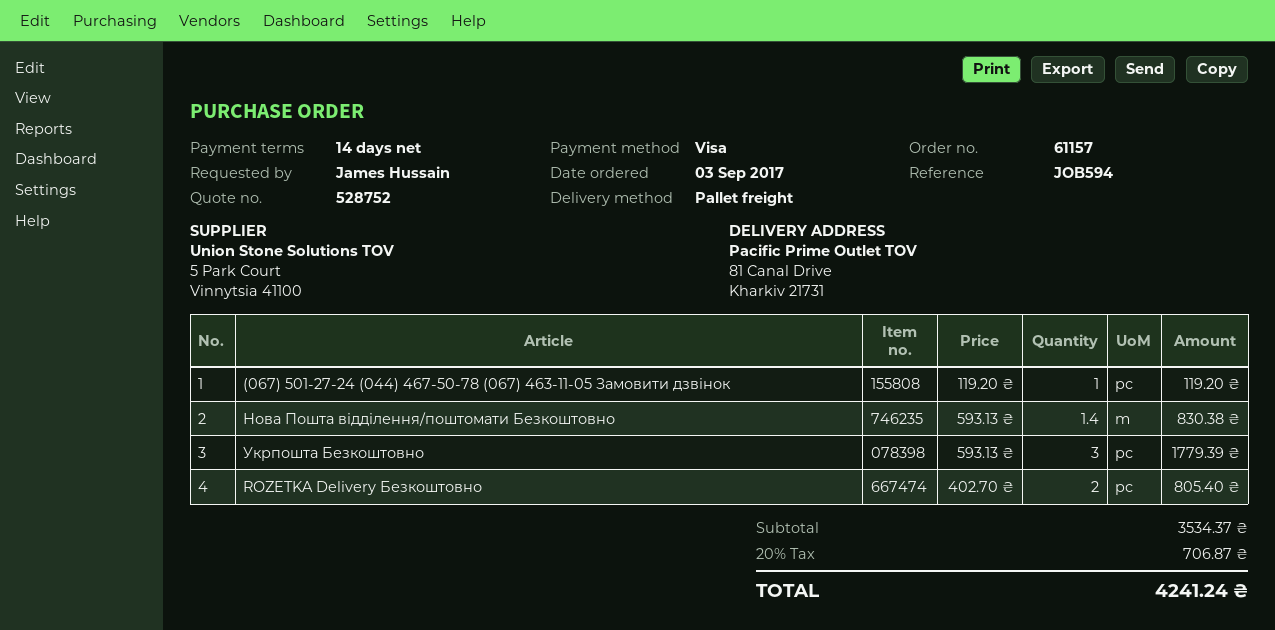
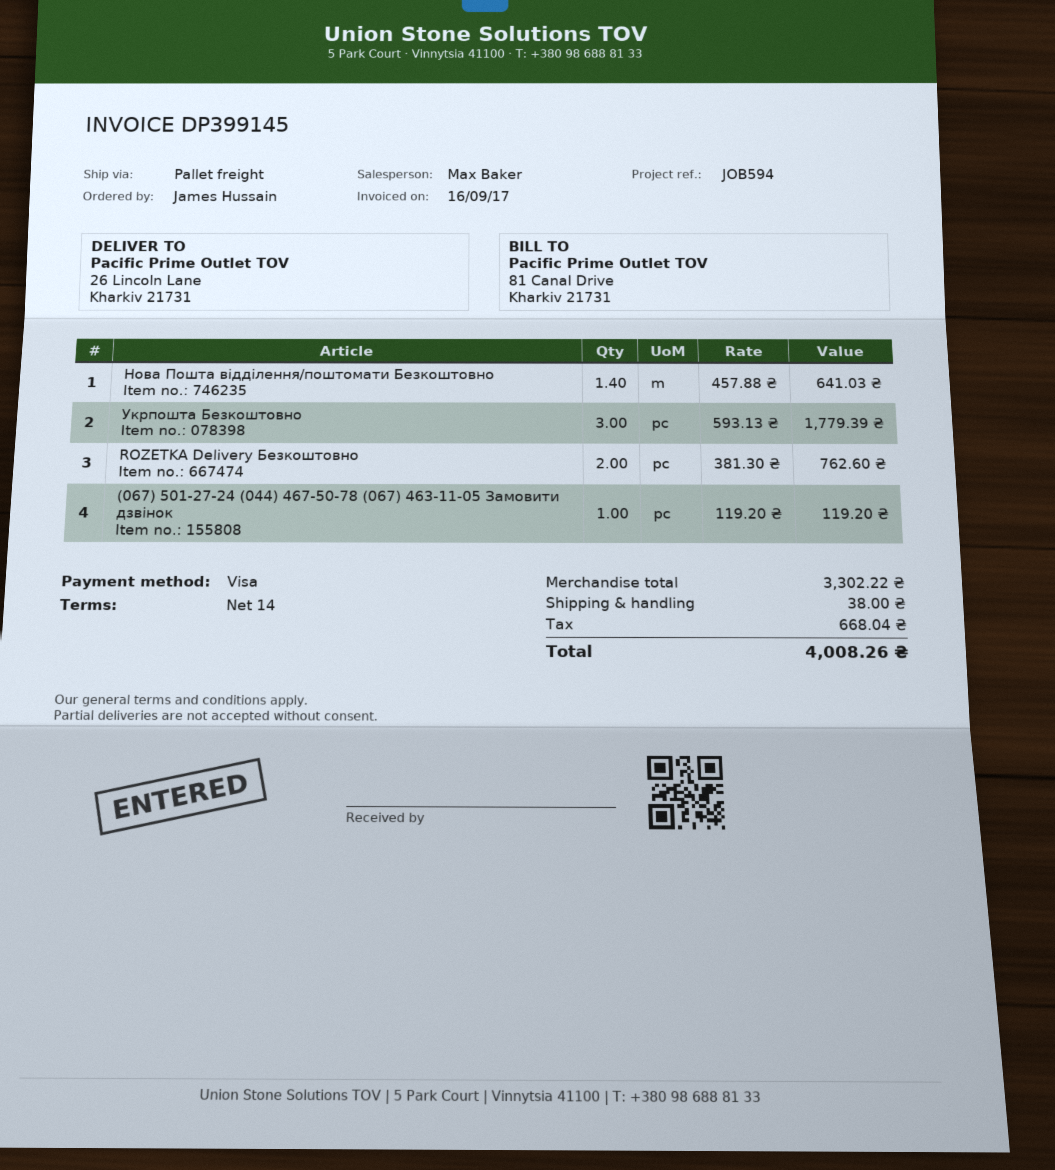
ship to: 81 Canal Drive, Kharkiv 21731 -> 26 Lincoln Lane, Kharkiv 21731
Нова Пошта відділення/поштомати Безкоштовно: 1.4 x 593.13 = 830.38 -> 1.4 x 457.88 = 641.03
ROZETKA Delivery Безкоштовно: 2 x 402.70 = 805.40 -> 2 x 381.30 = 762.60
subtotal: 3534.37 -> 3302.22
shipping: none -> 38.00
tax: 706.87 -> 668.04
total: 4241.24 -> 4008.26

